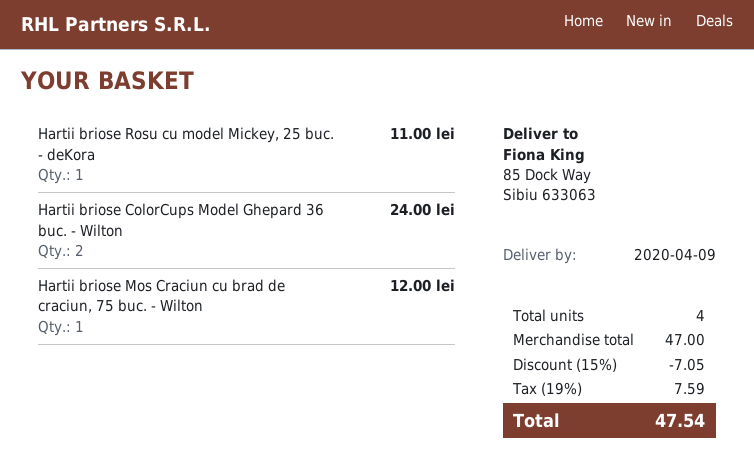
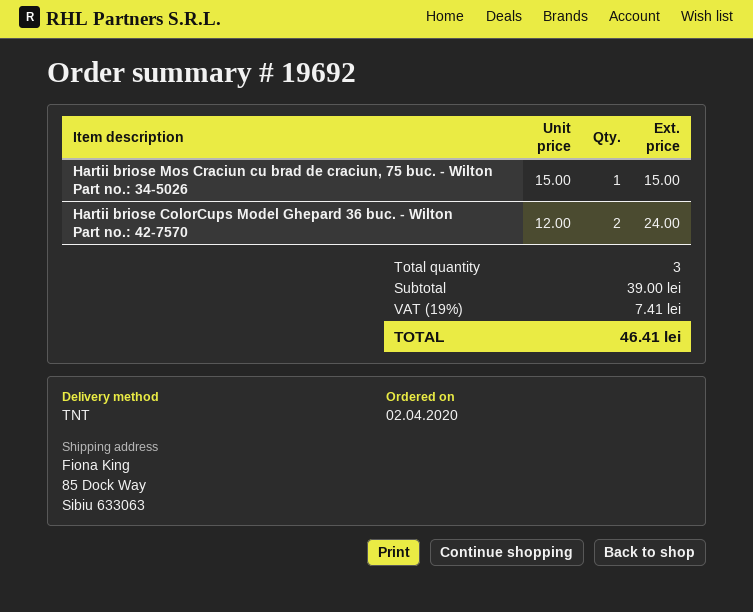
Hartii briose Rosu cu model Mickey, 25 buc. - deKora: 1 for 11.00 -> none
Hartii briose Mos Craciun cu brad de craciun, 75 buc. - Wilton: 1 for 12.00 -> 1 for 15.00
total quantity: 4 -> 3
subtotal: 47.00 -> 39.00
discount: 15% = 7.05 -> none
tax: 19% = 7.59 -> 19% = 7.41
total: 47.54 -> 46.41

